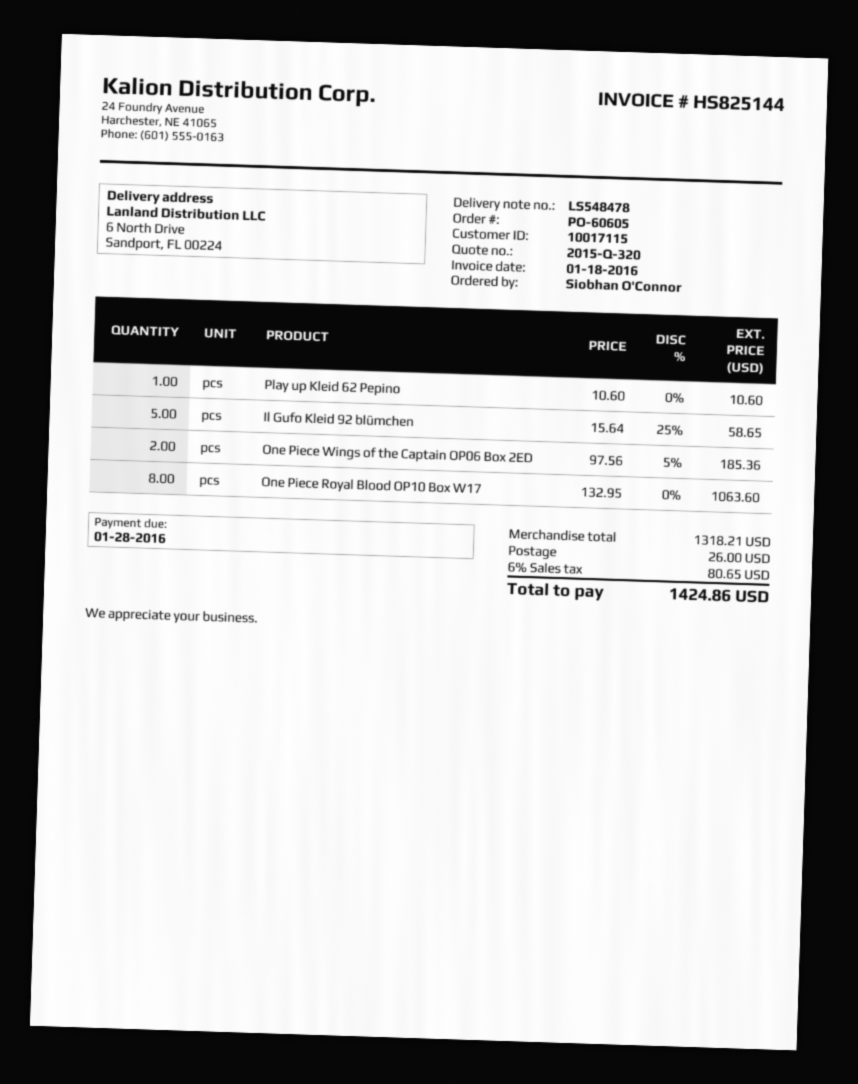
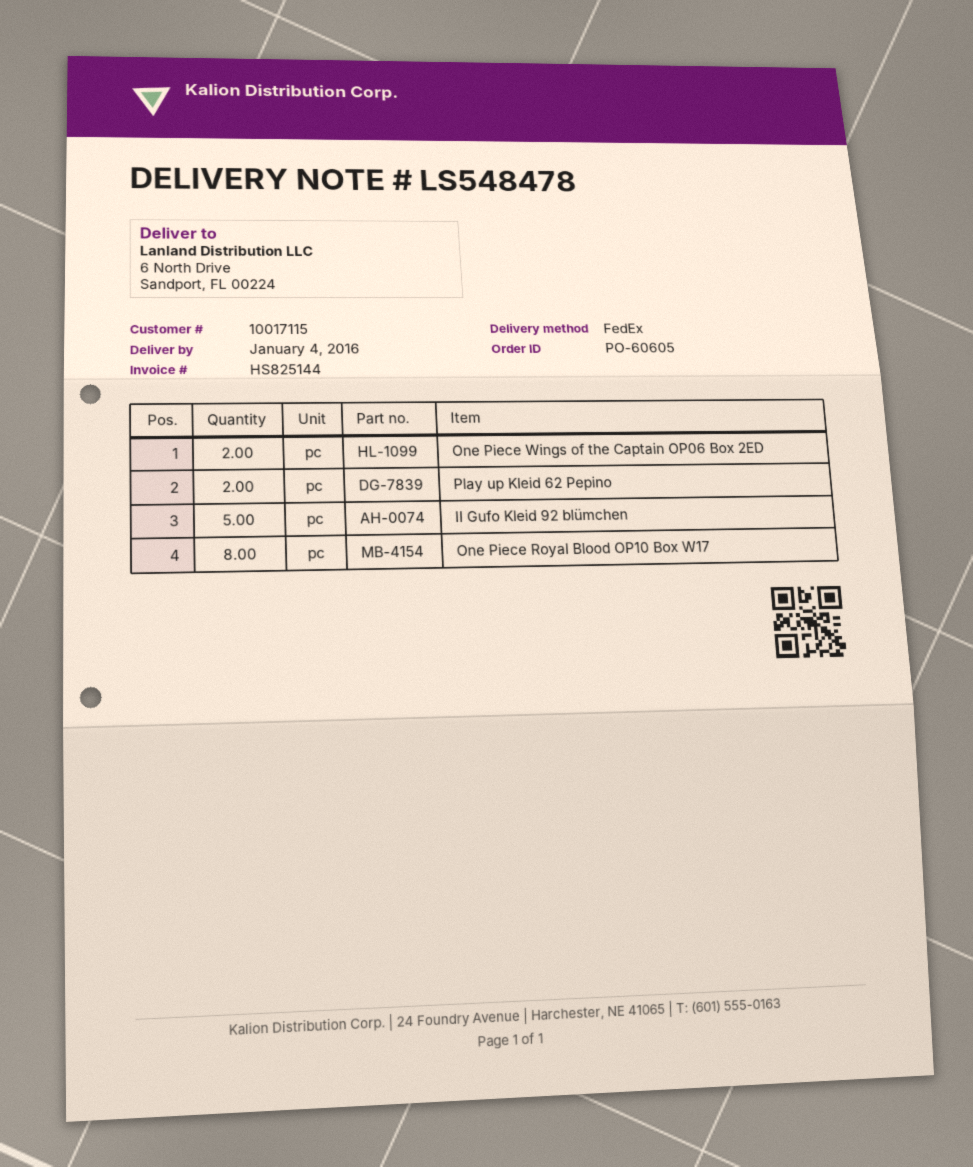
Play up Kleid 62 Pepino: 1 -> 2

